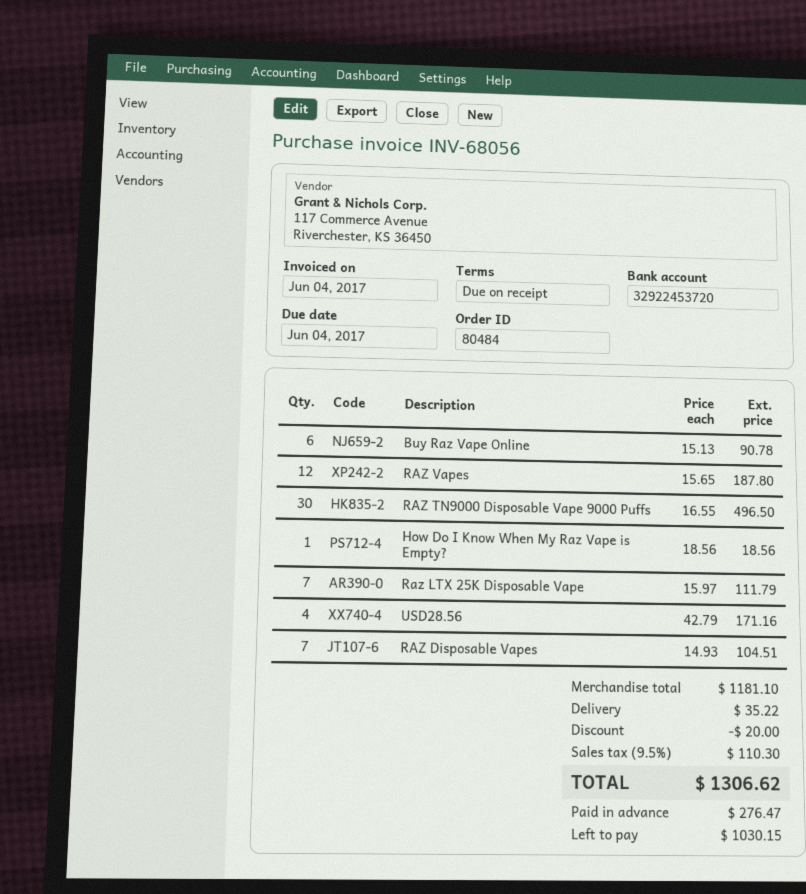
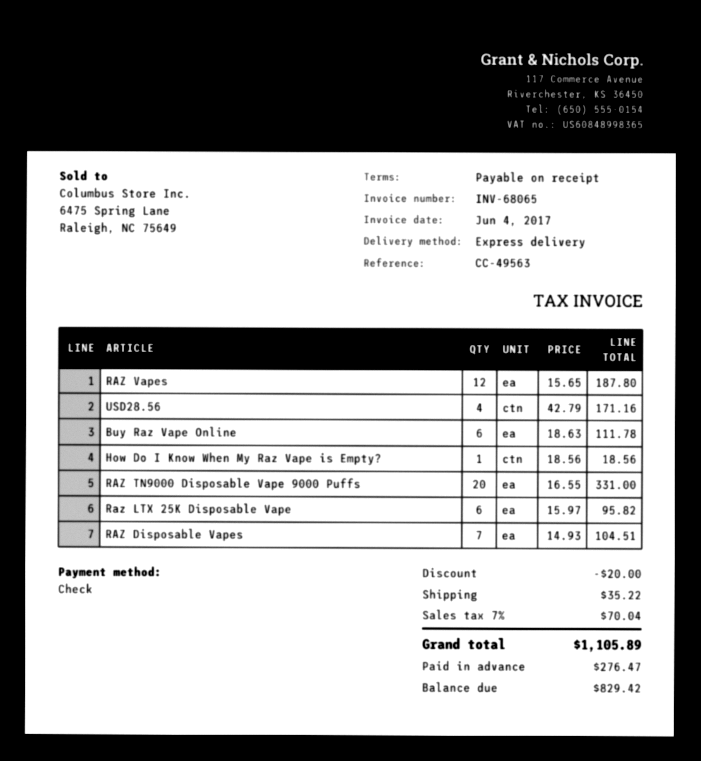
invoice number: INV-68056 -> INV-68065
Buy Raz Vape Online: 6 x 15.13 = 90.78 -> 6 x 18.63 = 111.78
RAZ TN9000 Disposable Vape 9000 Puffs: 30 x 16.55 = 496.50 -> 20 x 16.55 = 331.00
Raz LTX 25K Disposable Vape: 7 x 15.97 = 111.79 -> 6 x 15.97 = 95.82
tax: 9.5% = 110.30 -> 7% = 70.04
total: 1306.62 -> 1105.89
balance: 1030.15 -> 829.42

